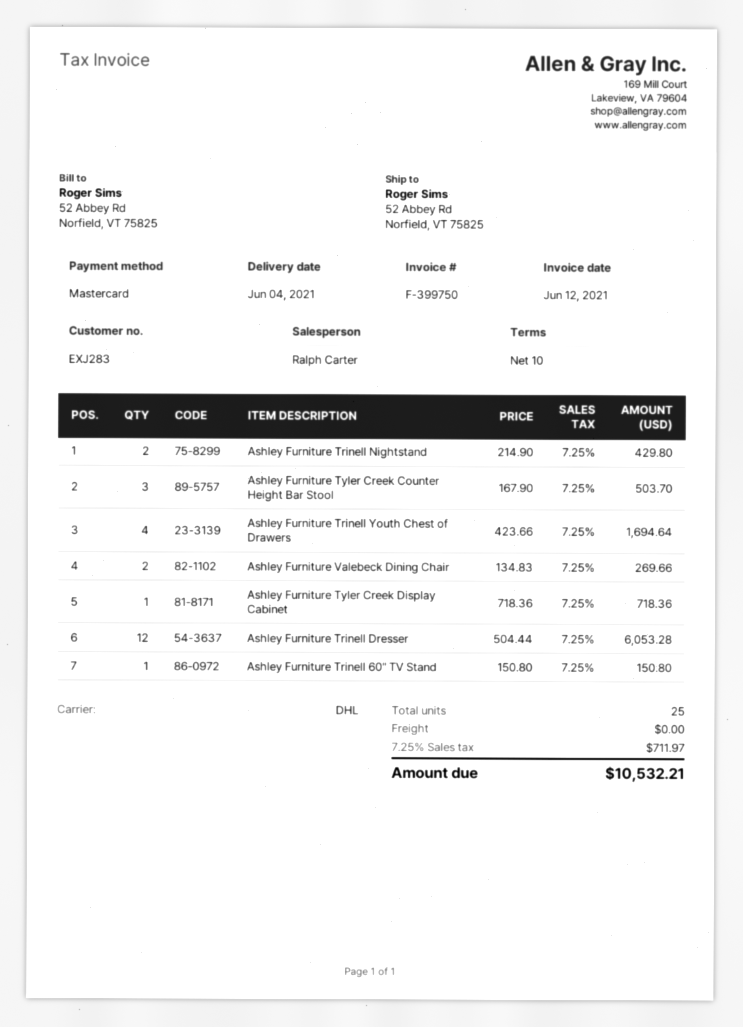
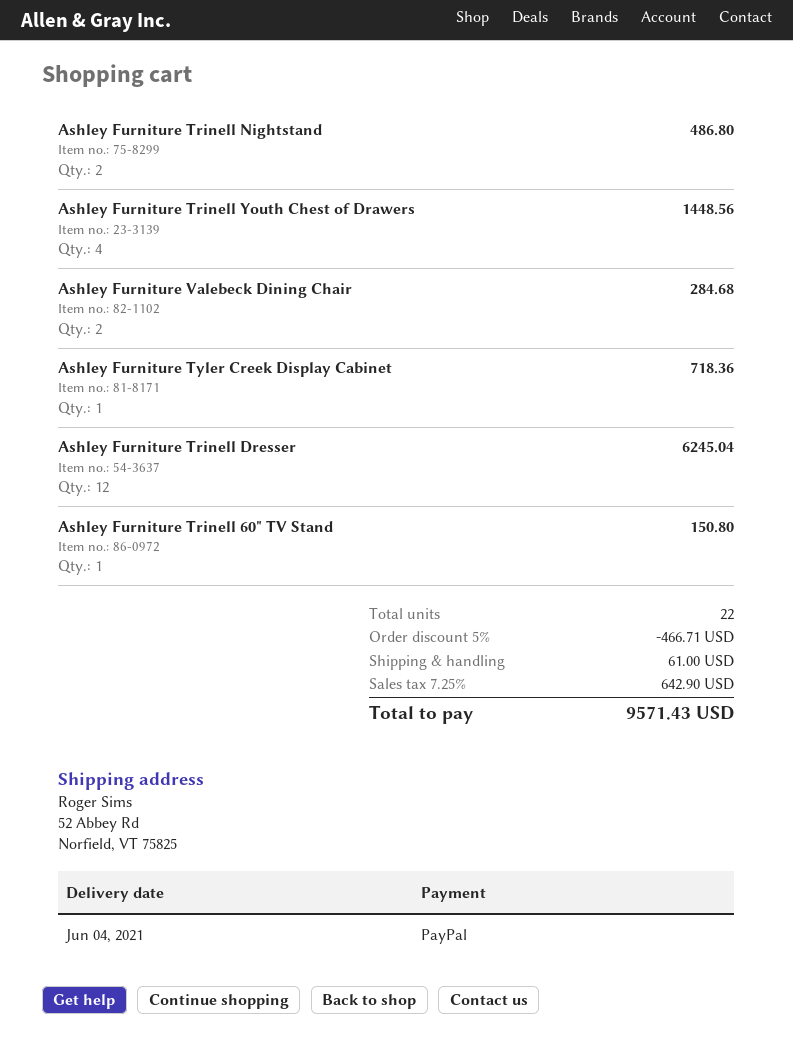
payment method: Mastercard -> PayPal
Ashley Furniture Trinell Nightstand: 2 for 429.80 -> 2 for 486.80
Ashley Furniture Tyler Creek Counter Height Bar Stool: 3 for 503.70 -> none
Ashley Furniture Trinell Youth Chest of Drawers: 4 for 1694.64 -> 4 for 1448.56
Ashley Furniture Valebeck Dining Chair: 2 for 269.66 -> 2 for 284.68
Ashley Furniture Trinell Dresser: 12 for 6053.28 -> 12 for 6245.04
total quantity: 25 -> 22
discount: none -> 5% = 466.71
shipping: 0.00 -> 61.00
tax: 7.25% = 711.97 -> 7.25% = 642.90
total: 10532.21 -> 9571.43

